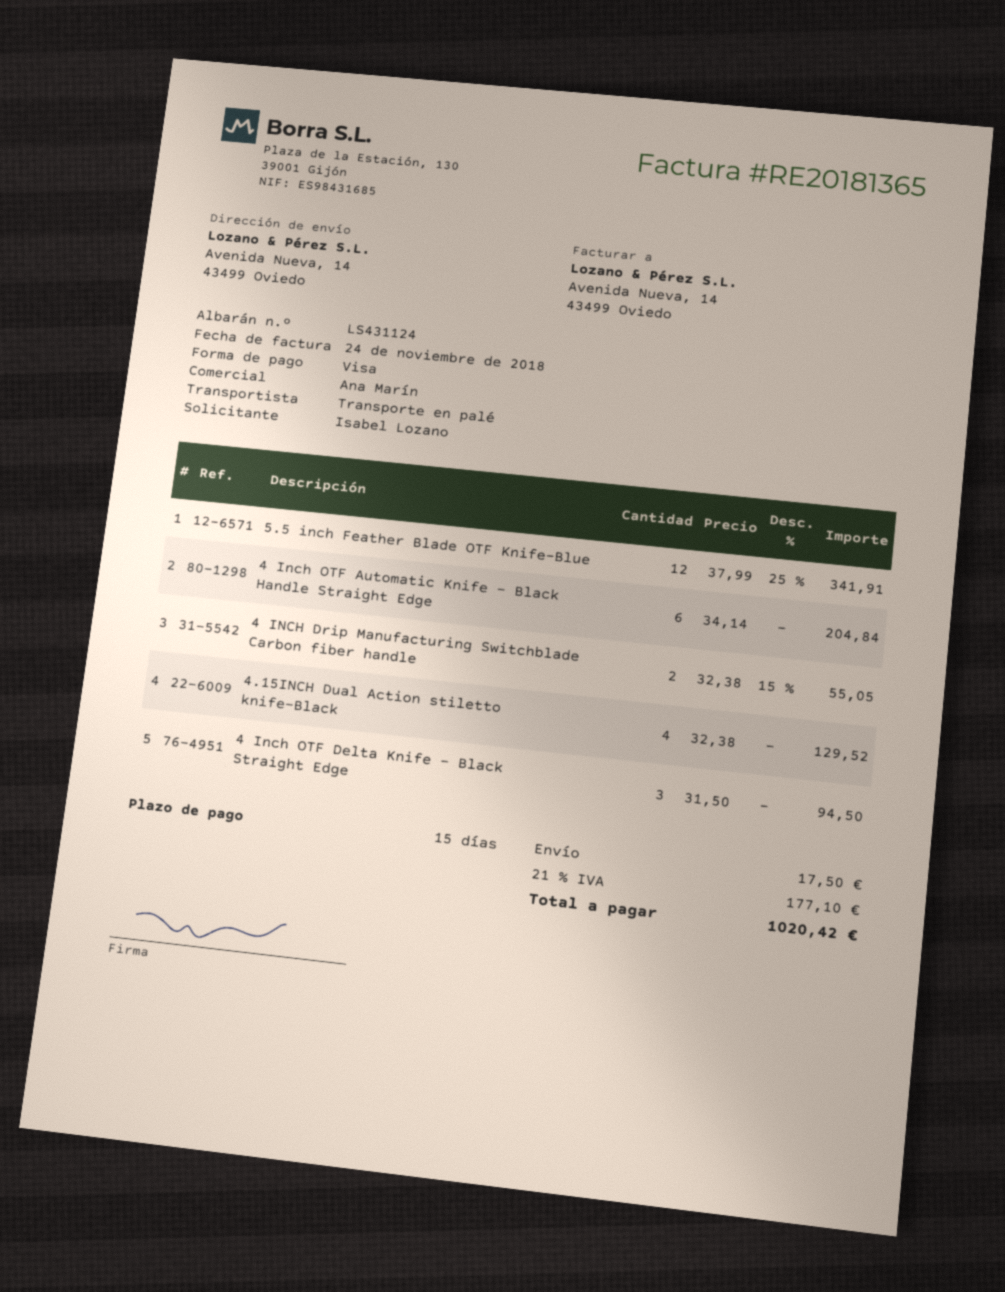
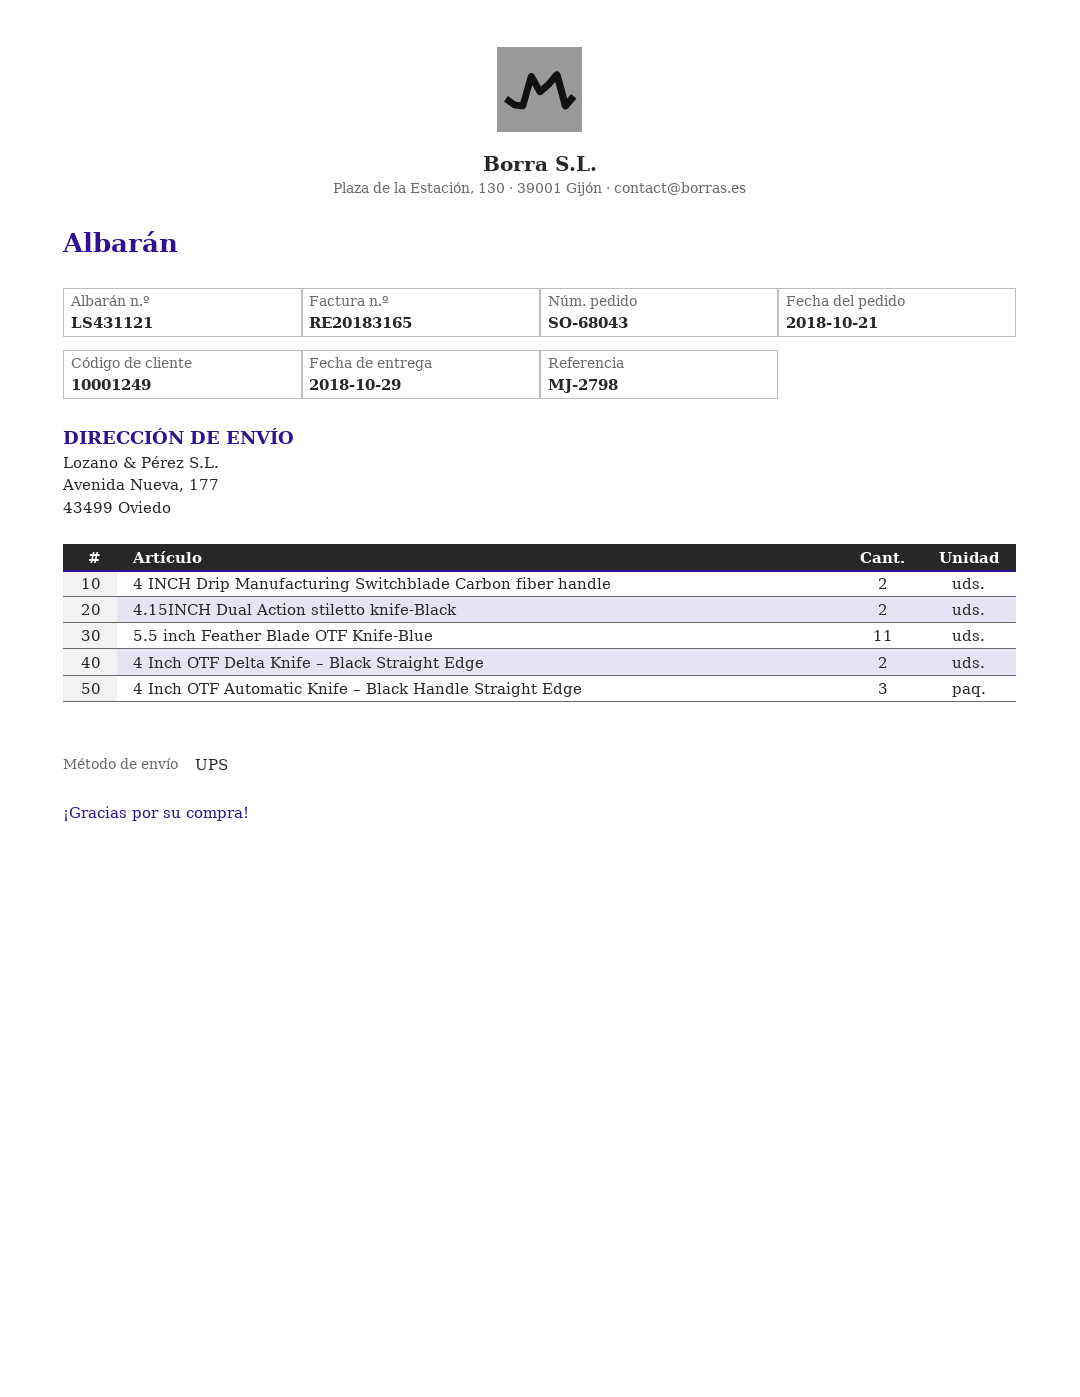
delivery note number: LS431124 -> LS431121
invoice number: RE20181365 -> RE20183165
shipping method: pallet freight -> UPS
ship to: Avenida Nueva, 14, 43499 Oviedo -> Avenida Nueva, 177, 43499 Oviedo
5.5 inch Feather Blade OTF Knife-Blue: 12 -> 11
4 Inch OTF Automatic Knife – Black Handle Straight Edge: 6 -> 3
4.15INCH Dual Action stiletto knife-Black: 4 -> 2
4 Inch OTF Delta Knife – Black Straight Edge: 3 -> 2

